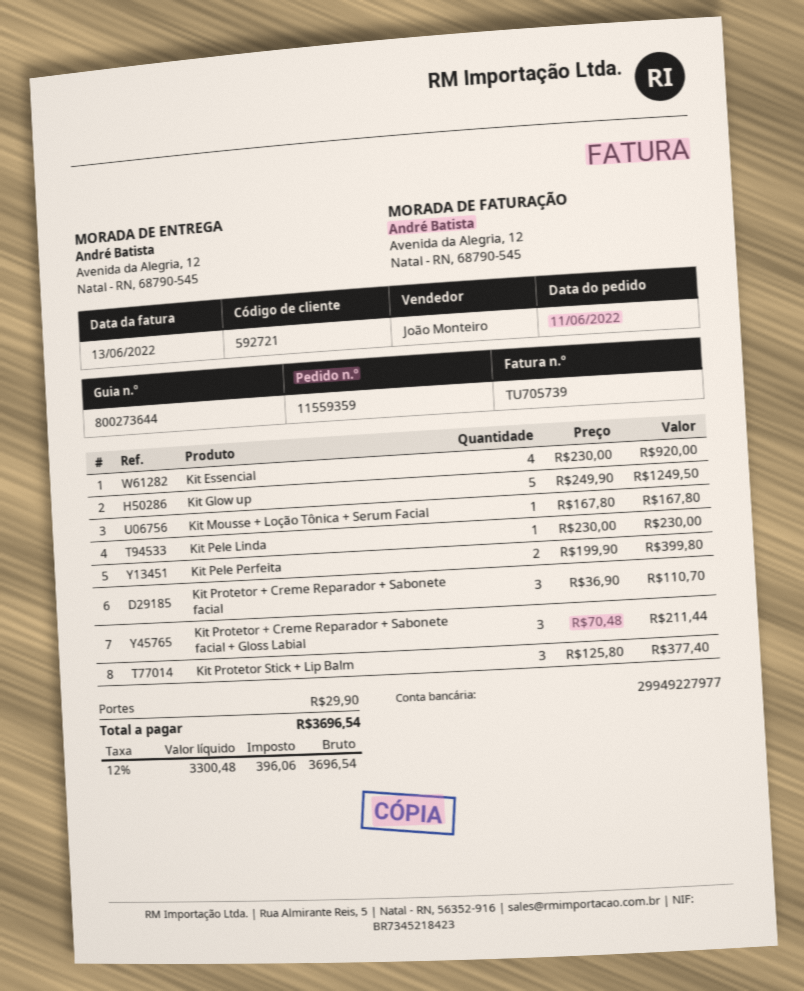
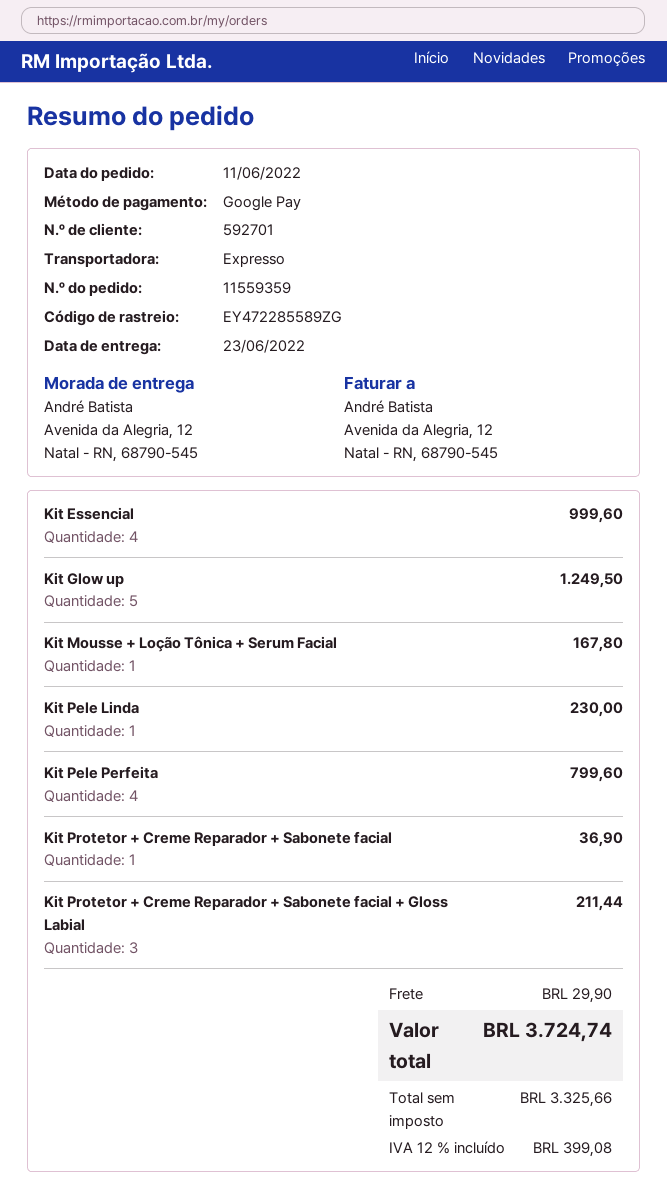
customer number: 592721 -> 592701
Kit Essencial: 4 for 920.00 -> 4 for 999.60
Kit Pele Perfeita: 2 for 399.80 -> 4 for 799.60
Kit Protetor + Creme Reparador + Sabonete facial: 3 for 110.70 -> 1 for 36.90
Kit Protetor Stick + Lip Balm: 3 for 377.40 -> none
net: 3300.48 -> 3325.66
tax: 12% = 396.06 -> 12% = 399.08
total: 3696.54 -> 3724.74

